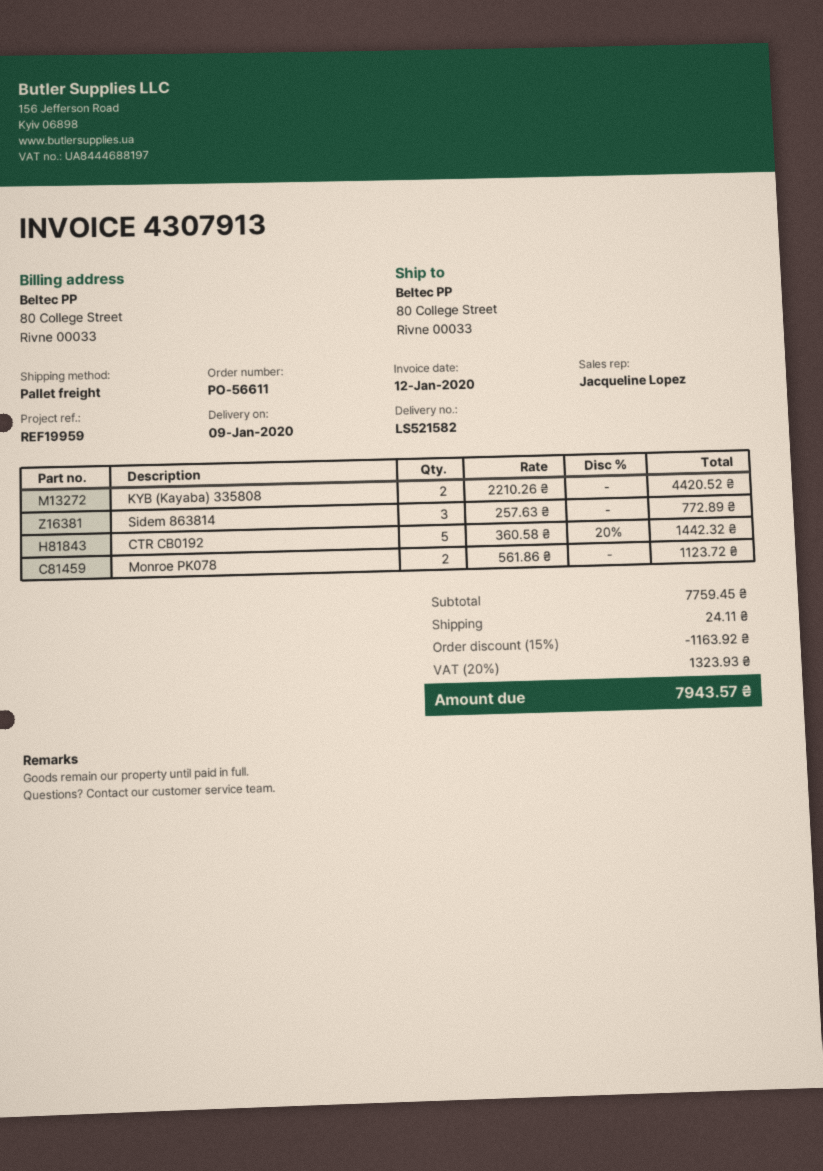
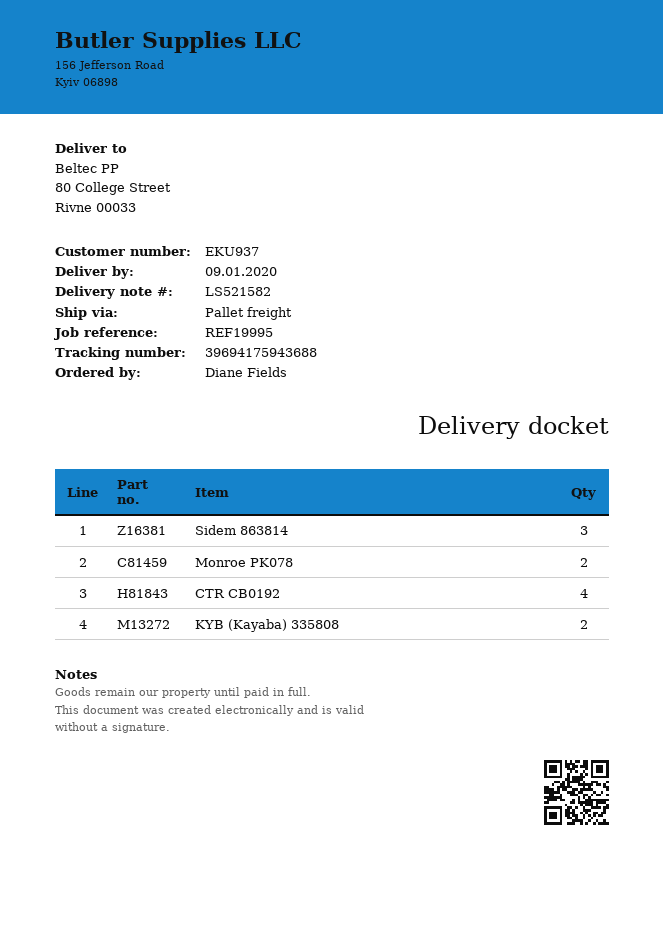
reference: REF19959 -> REF19995
CTR CB0192: 5 -> 4

